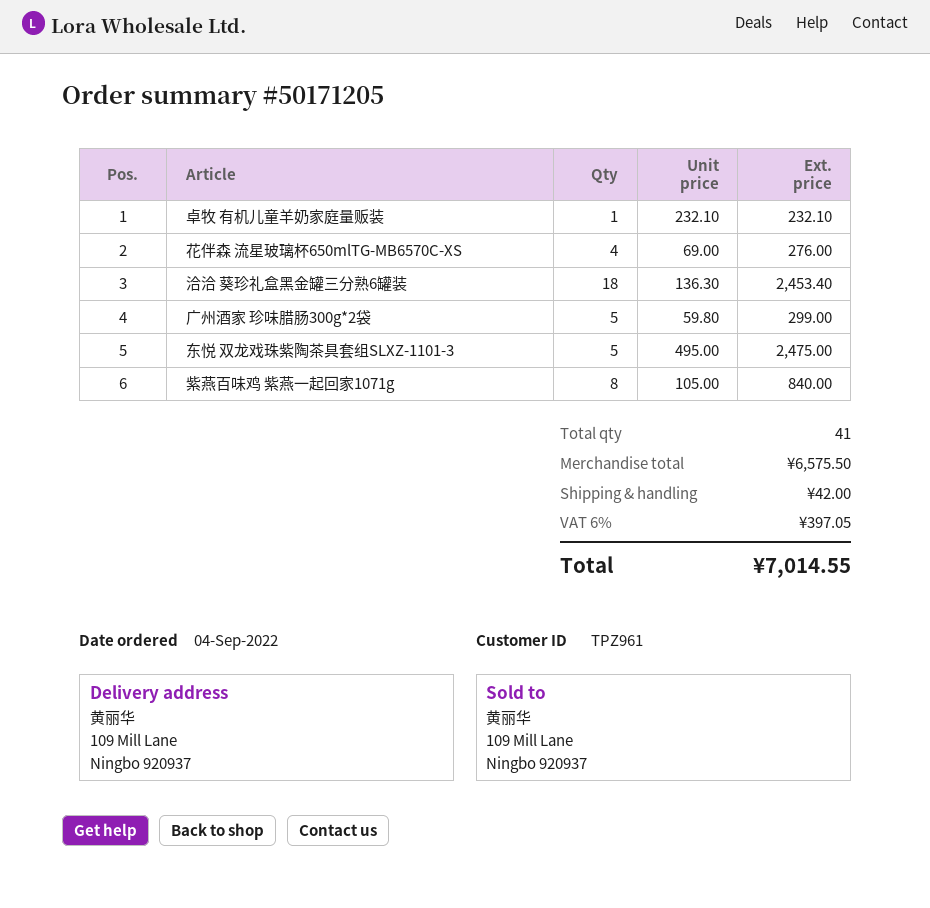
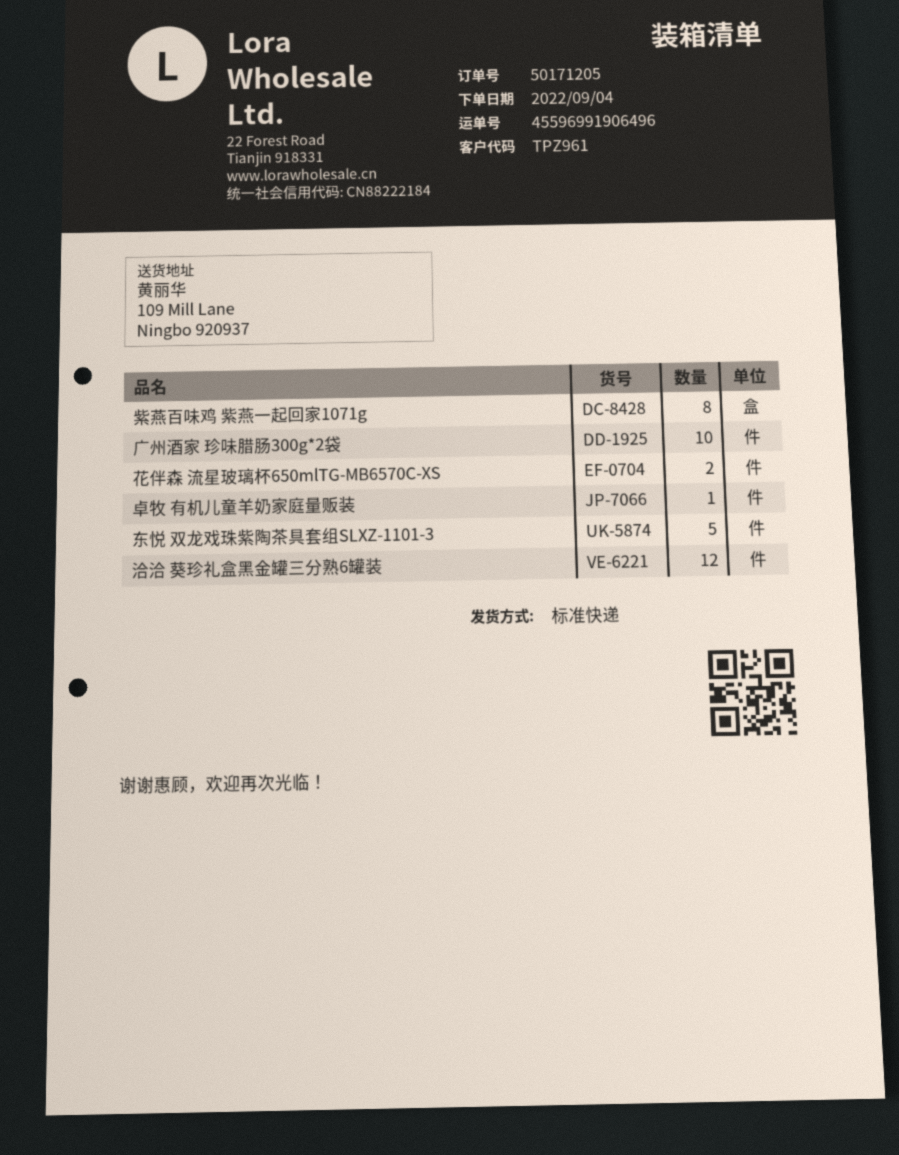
花伴森 流星玻璃杯650mlTG-MB6570C-XS: 4 -> 2
洽洽 葵珍礼盒黑金罐三分熟6罐装: 18 -> 12
广州酒家 珍味腊肠300g*2袋: 5 -> 10

